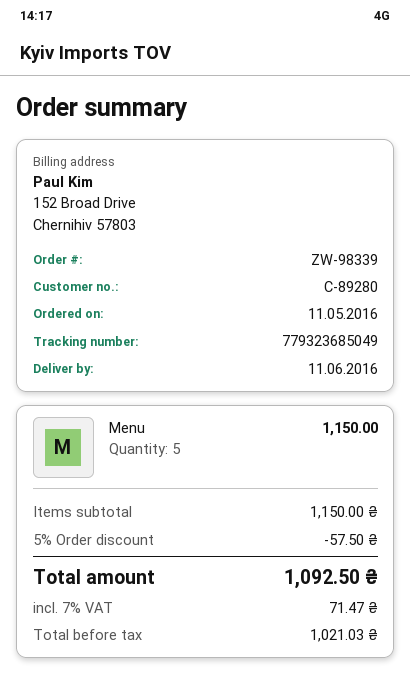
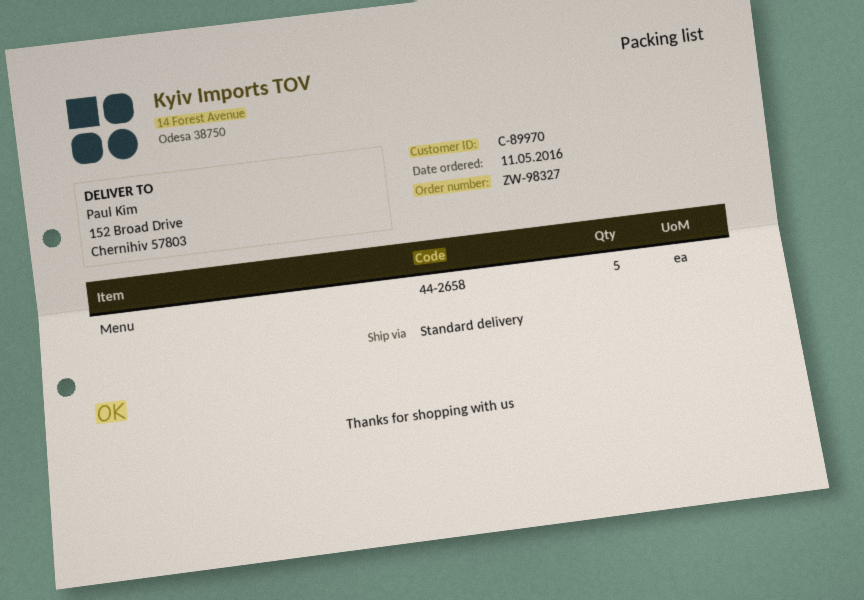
order number: ZW-98339 -> ZW-98327
customer number: C-89280 -> C-89970

